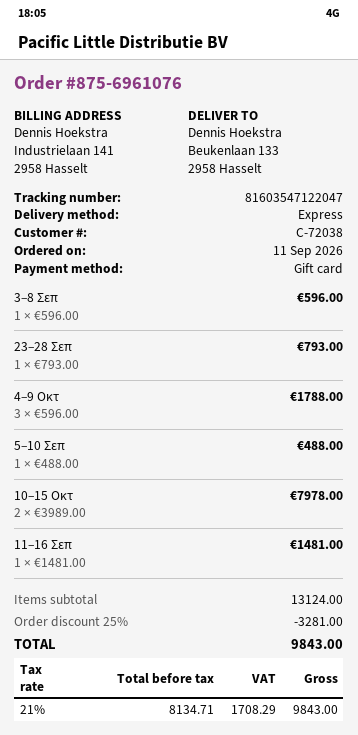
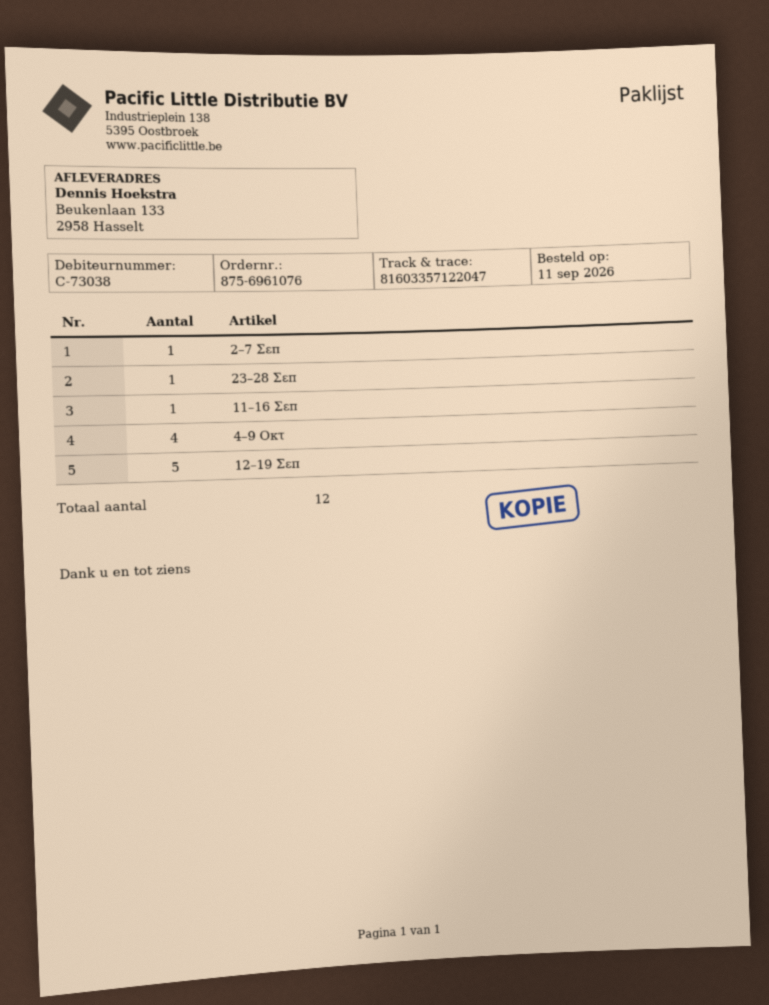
customer number: C-72038 -> C-73038
tracking number: 81603547122047 -> 81603357122047
3–8 Σεπ: 1 -> none
4–9 Οκτ: 3 -> 4
5–10 Σεπ: 1 -> none
10–15 Οκτ: 2 -> none
2–7 Σεπ: none -> 1
12–19 Σεπ: none -> 5

